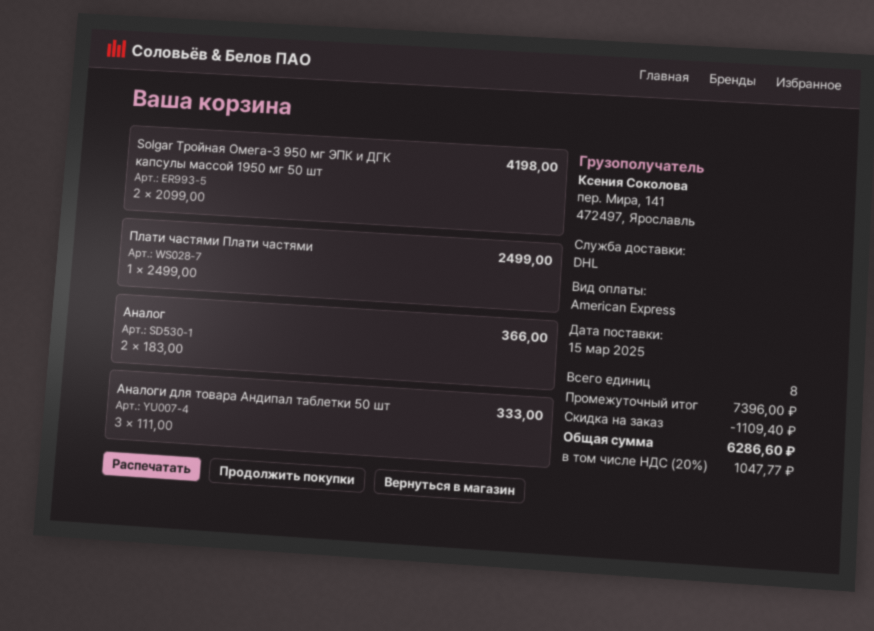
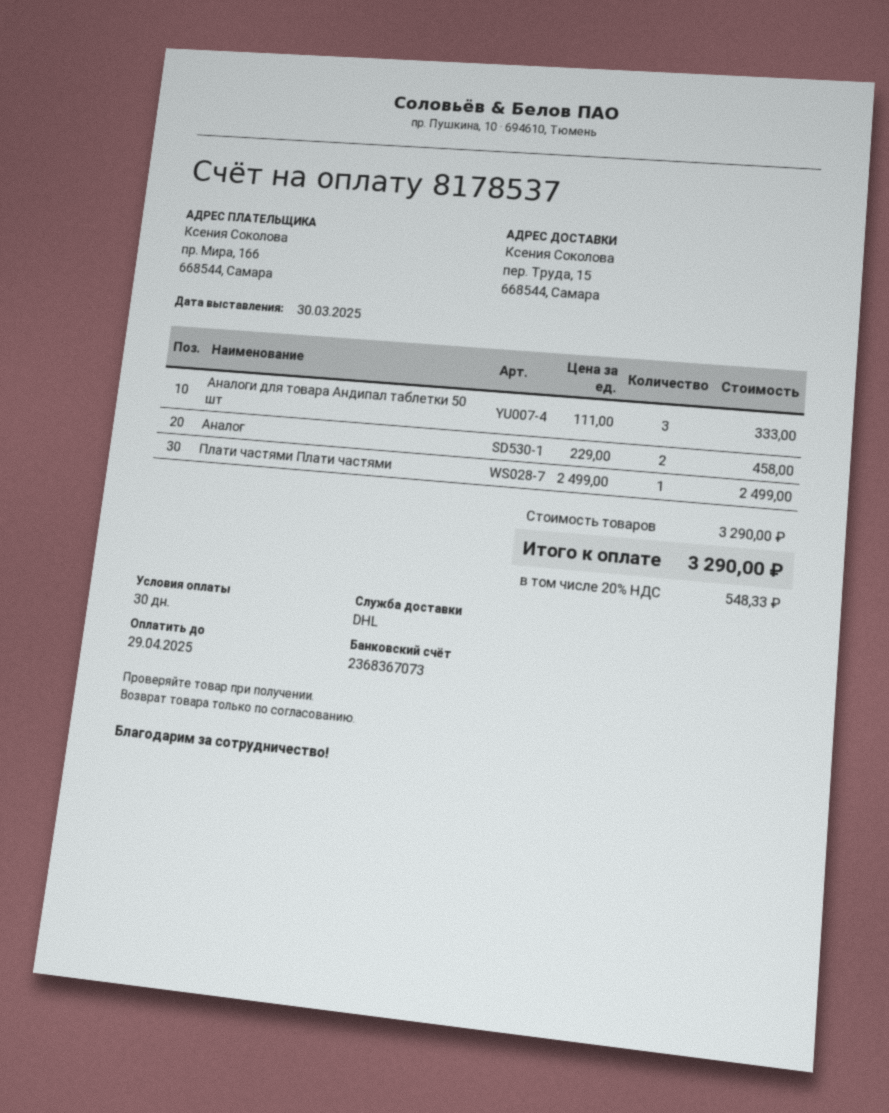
ship to: пер. Мира, 141, 472497, Ярославль -> пер. Труда, 15, 668544, Самара
Solgar Тройная Омега-3 950 мг ЭПК и ДГК капсулы массой 1950 мг 50 шт: 2 x 2099.00 = 4198.00 -> none
Аналог: 2 x 183.00 = 366.00 -> 2 x 229.00 = 458.00
subtotal: 7396.00 -> 3290.00
discount: 1109.40 -> none
tax: 20% = 1047.77 -> 20% = 548.33
total: 6286.60 -> 3290.00

